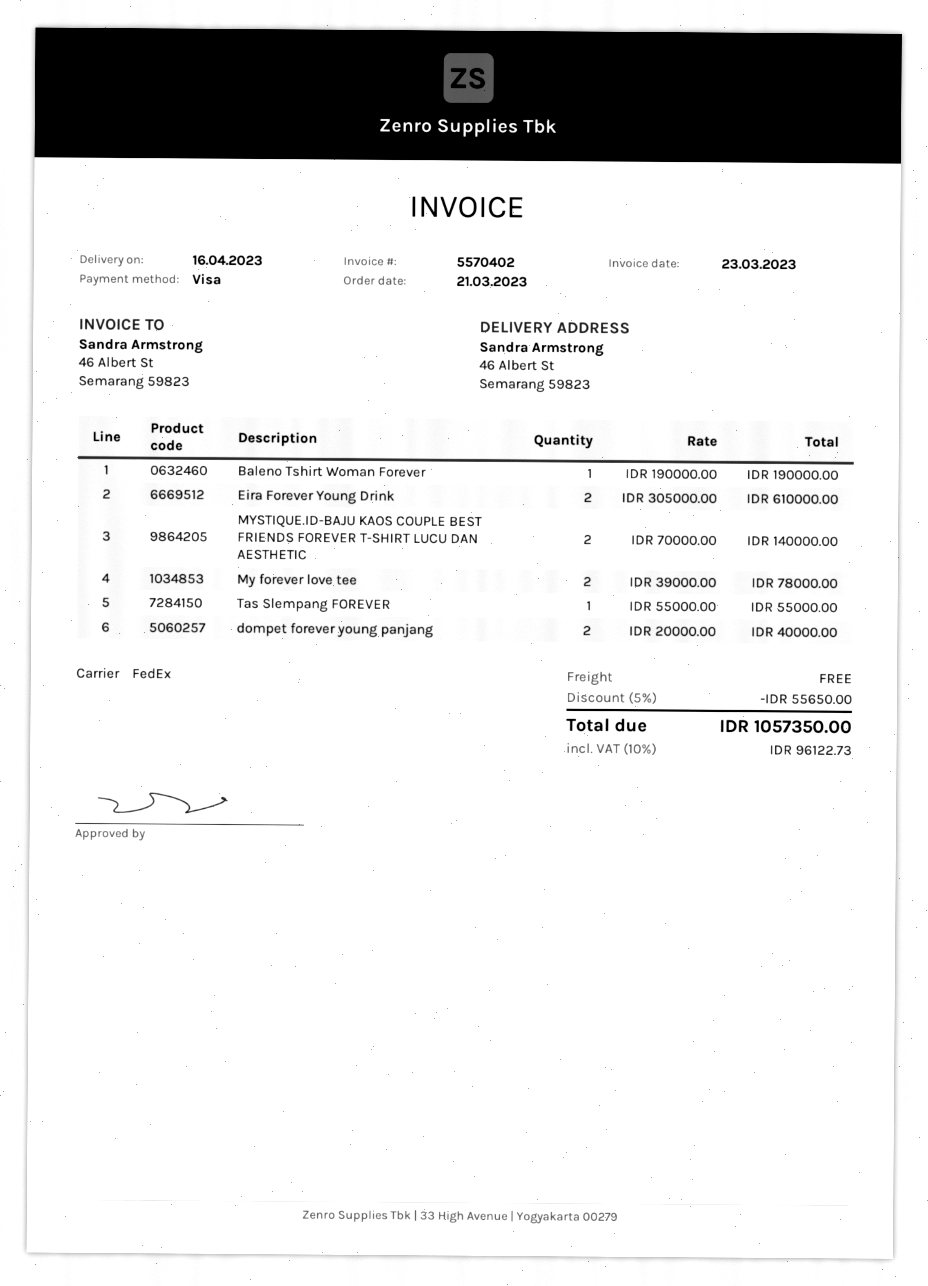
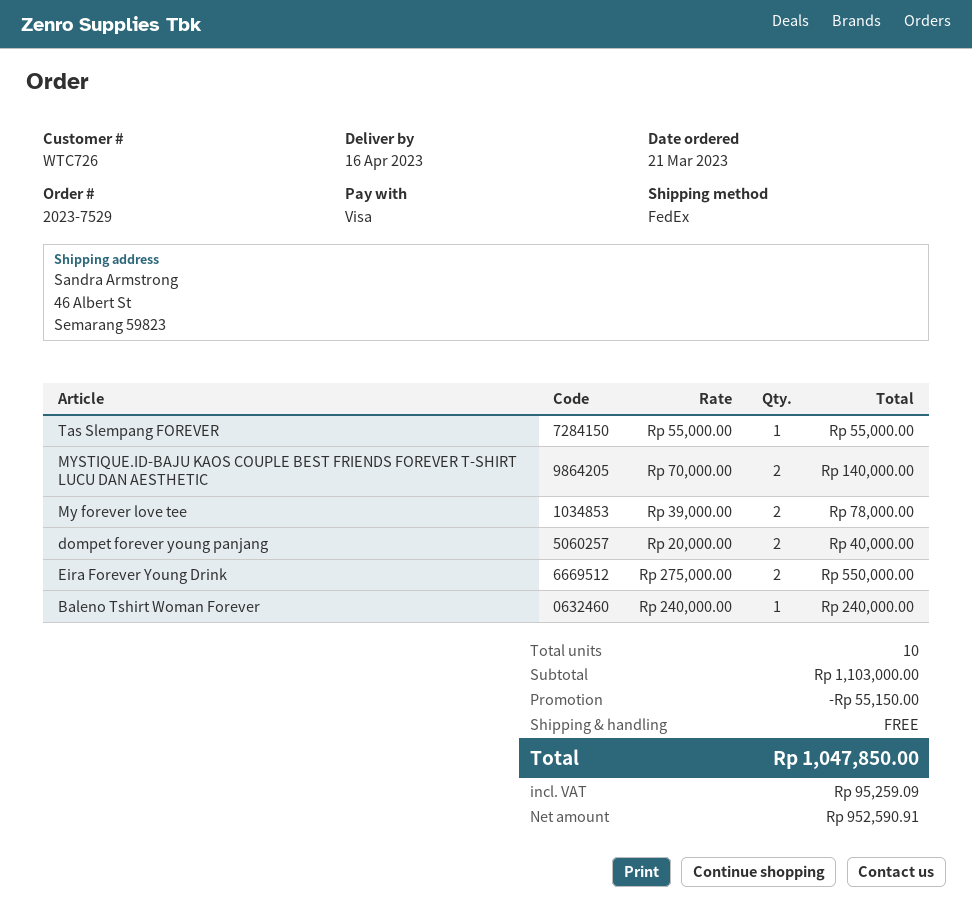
Baleno Tshirt Woman Forever: 1 x 190000.00 = 190000.00 -> 1 x 240000.00 = 240000.00
Eira Forever Young Drink: 2 x 305000.00 = 610000.00 -> 2 x 275000.00 = 550000.00
discount: 55650.00 -> 55150.00
tax: 96122.73 -> 95259.09
total: 1057350.00 -> 1047850.00

